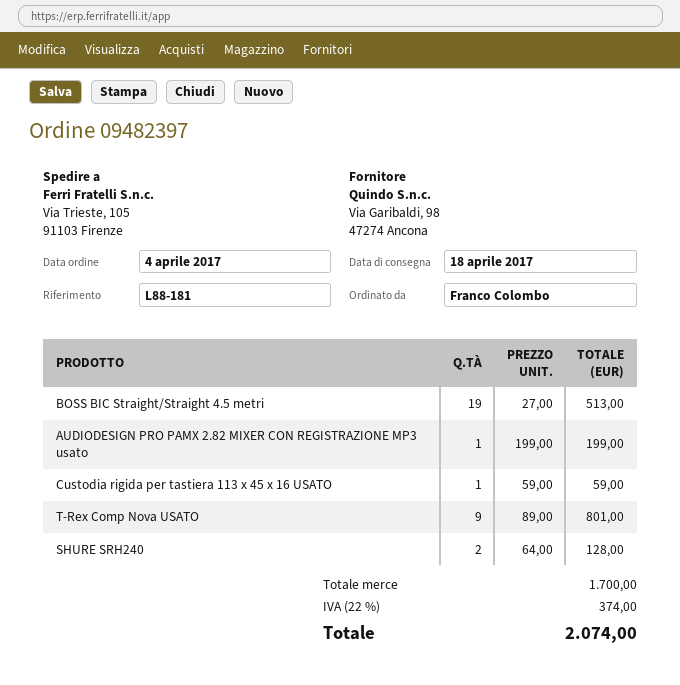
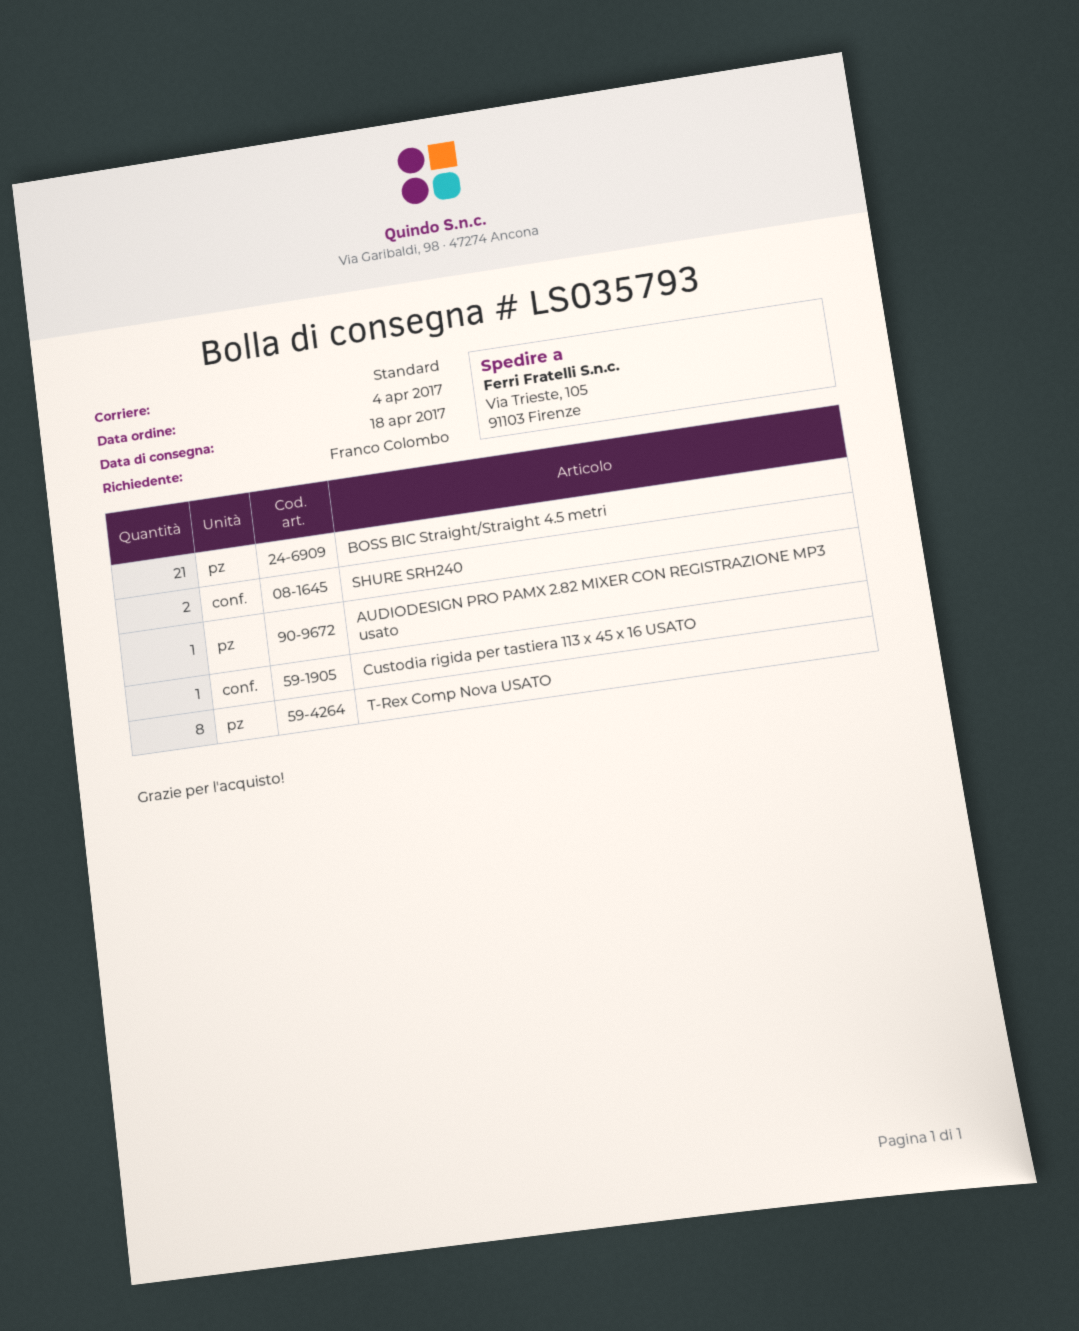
BOSS BIC Straight/Straight 4.5 metri: 19 -> 21
T-Rex Comp Nova USATO: 9 -> 8

